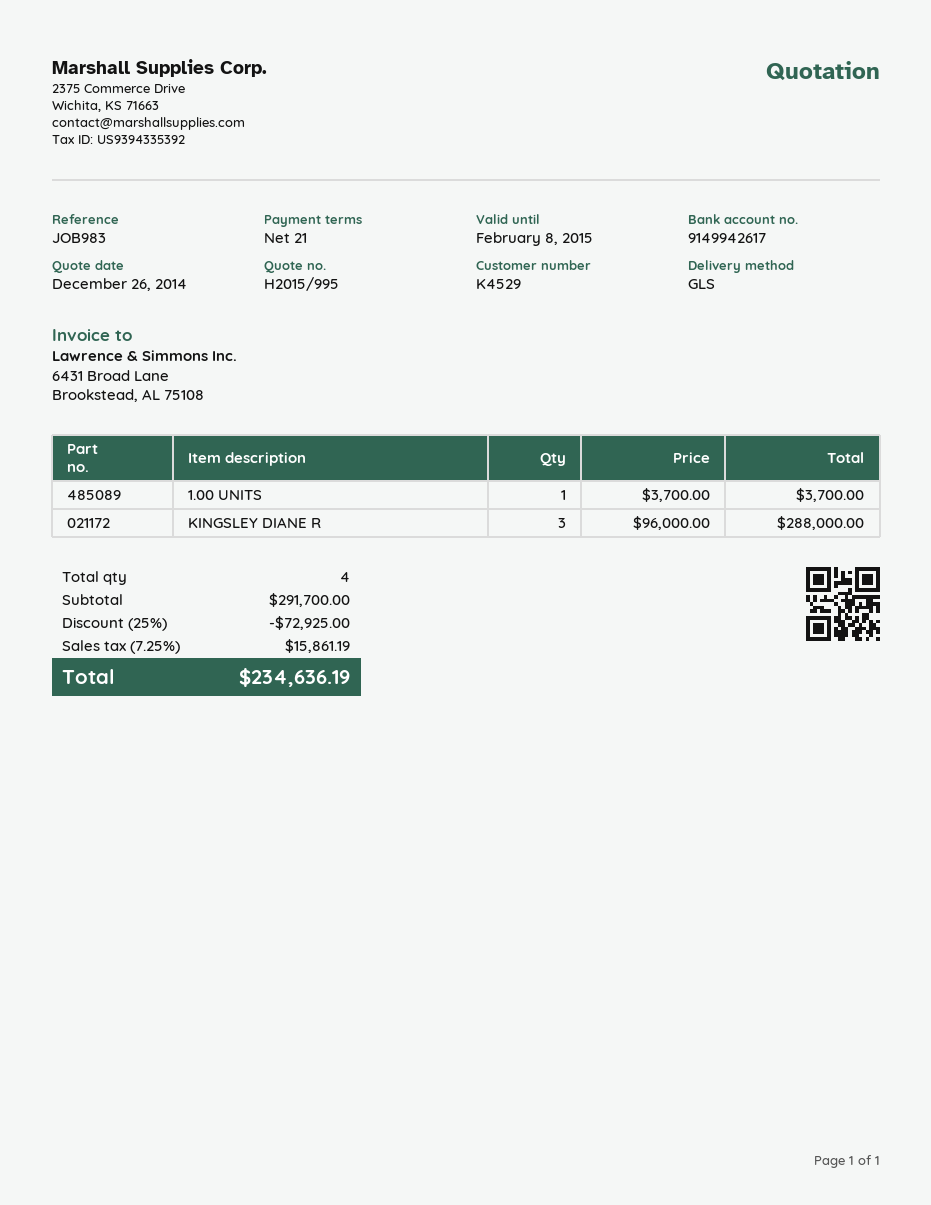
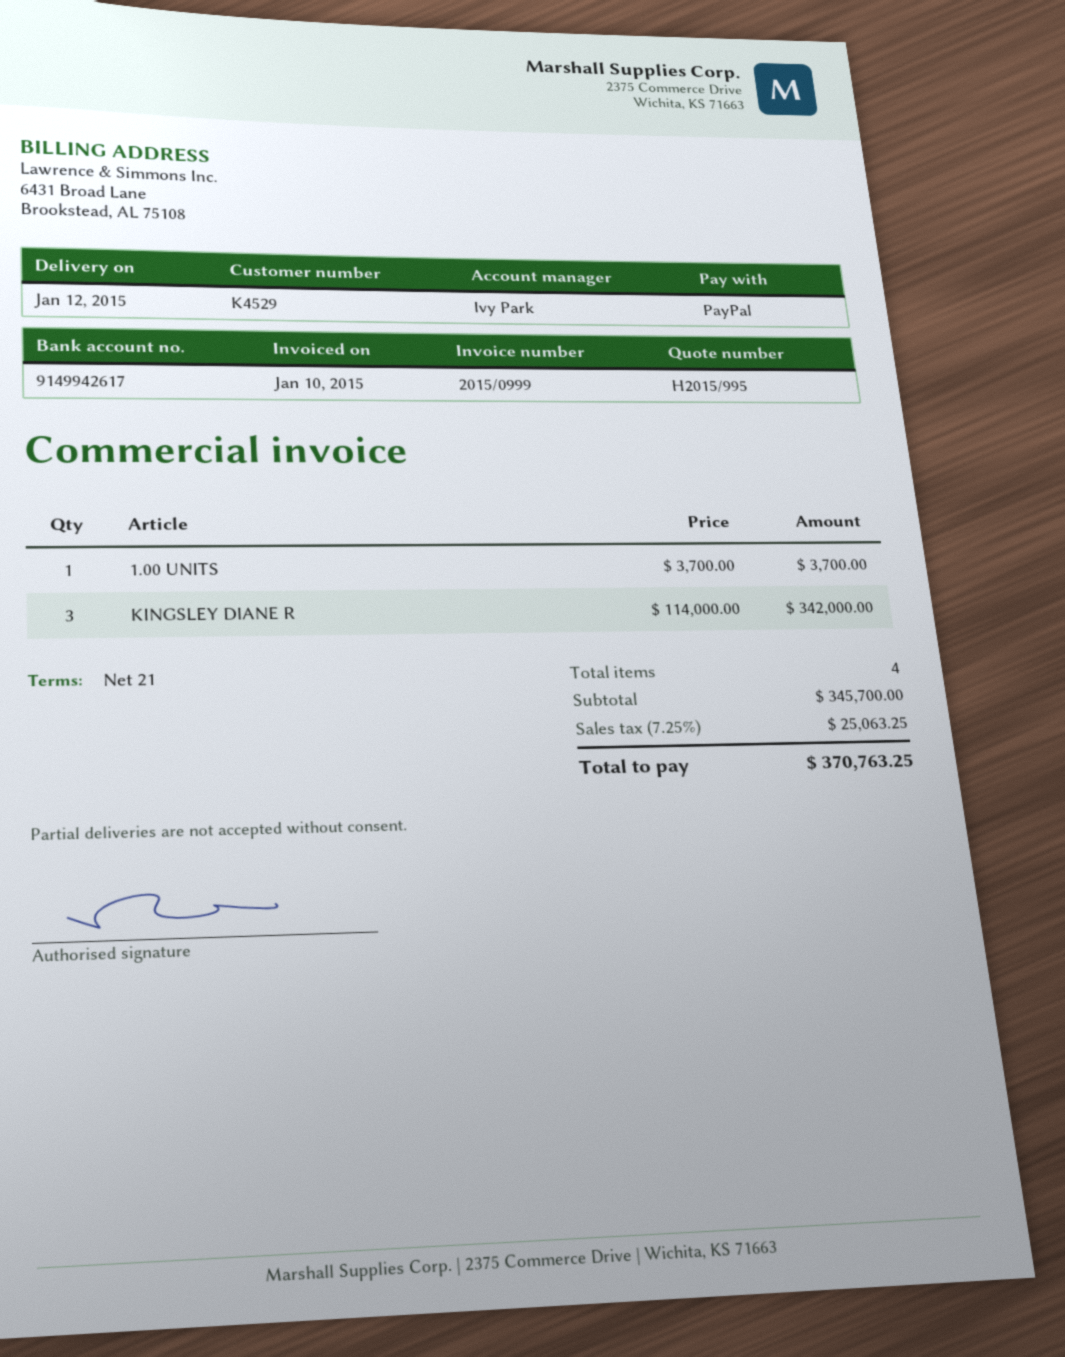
KINGSLEY DIANE R: 3 x 96000.00 = 288000.00 -> 3 x 114000.00 = 342000.00
subtotal: 291700.00 -> 345700.00
discount: 25% = 72925.00 -> none
tax: 7.25% = 15861.19 -> 7.25% = 25063.25
total: 234636.19 -> 370763.25

